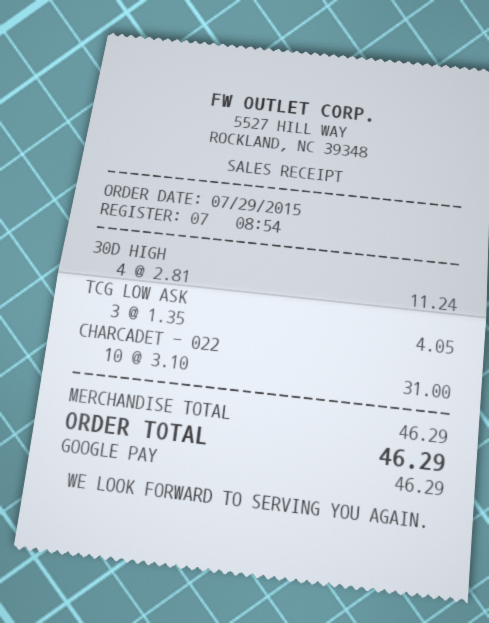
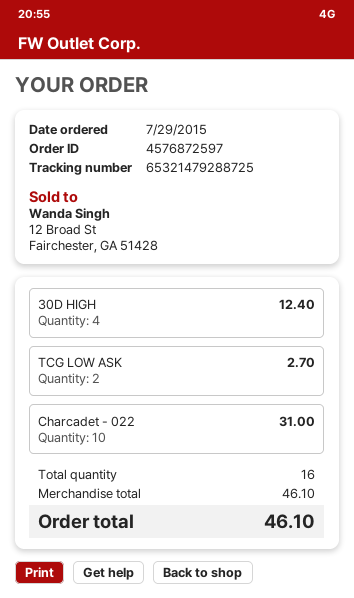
30D HIGH: 4 for 11.24 -> 4 for 12.40
TCG LOW ASK: 3 for 4.05 -> 2 for 2.70
subtotal: 46.29 -> 46.10
total: 46.29 -> 46.10

